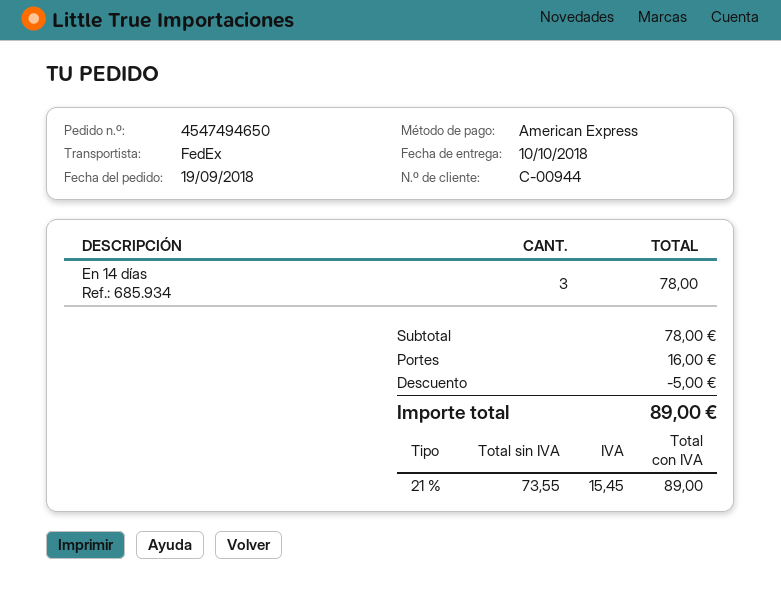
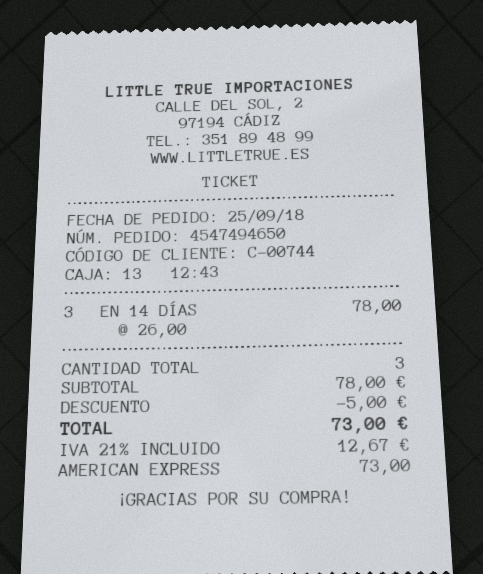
order date: 2018-09-19 -> 2018-09-25
customer number: C-00944 -> C-00744
shipping: 16.00 -> none
tax: 21% = 15.45 -> 21% = 12.67
total: 89.00 -> 73.00

